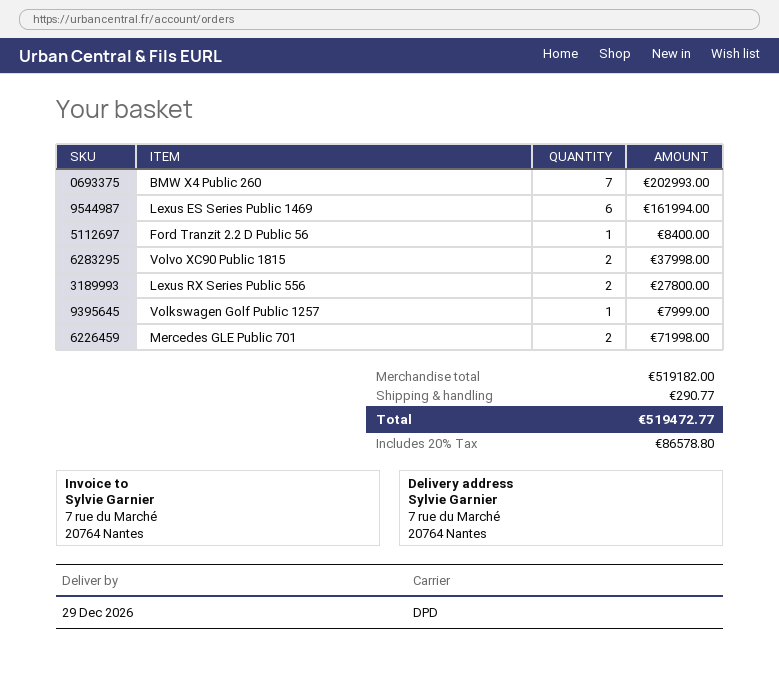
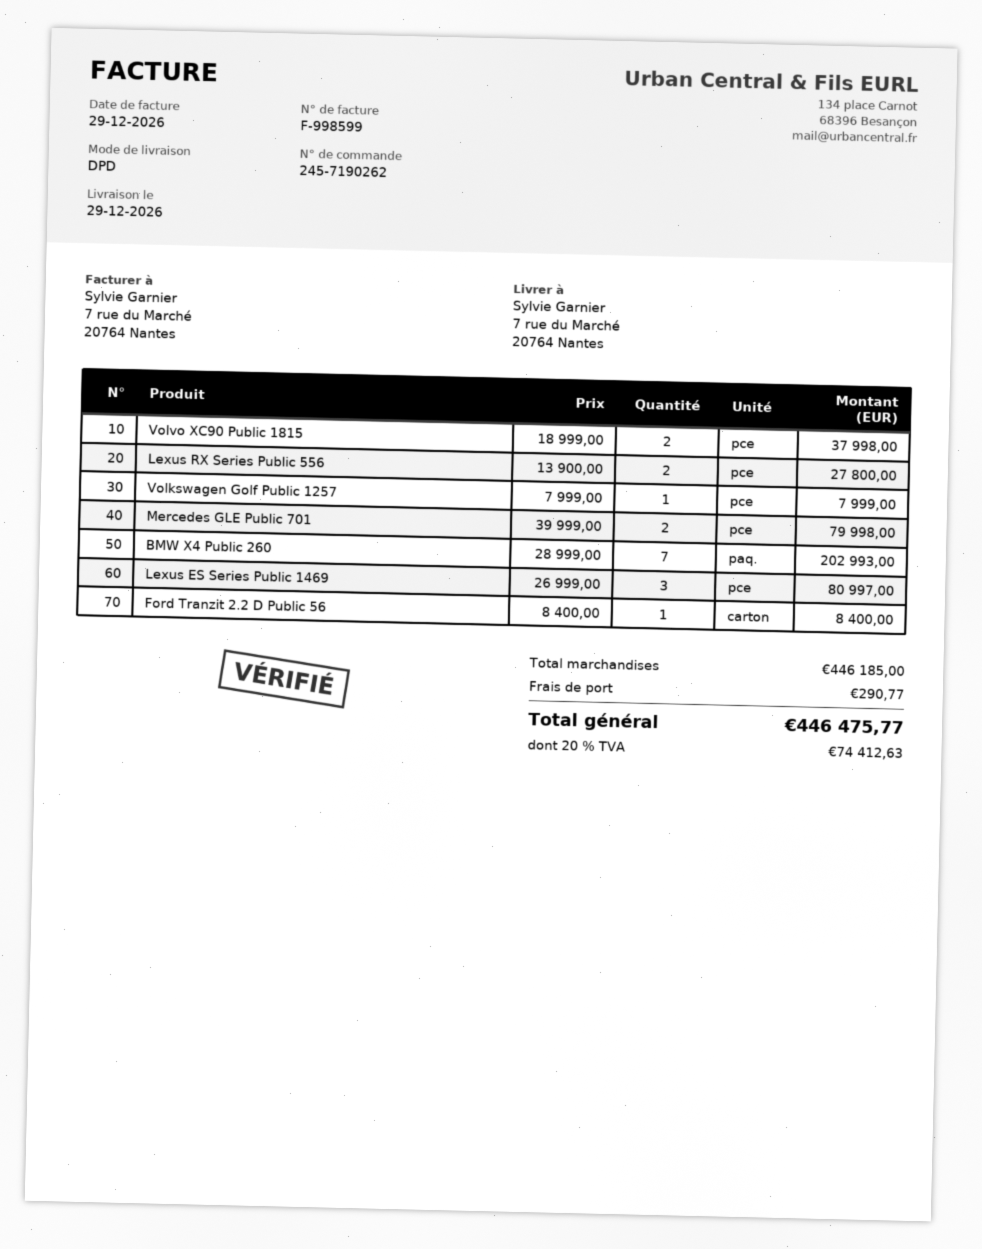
Lexus ES Series Public 1469: 6 for 161994.00 -> 3 for 80997.00
Mercedes GLE Public 701: 2 for 71998.00 -> 2 for 79998.00
subtotal: 519182.00 -> 446185.00
tax: 20% = 86578.80 -> 20% = 74412.63
total: 519472.77 -> 446475.77

